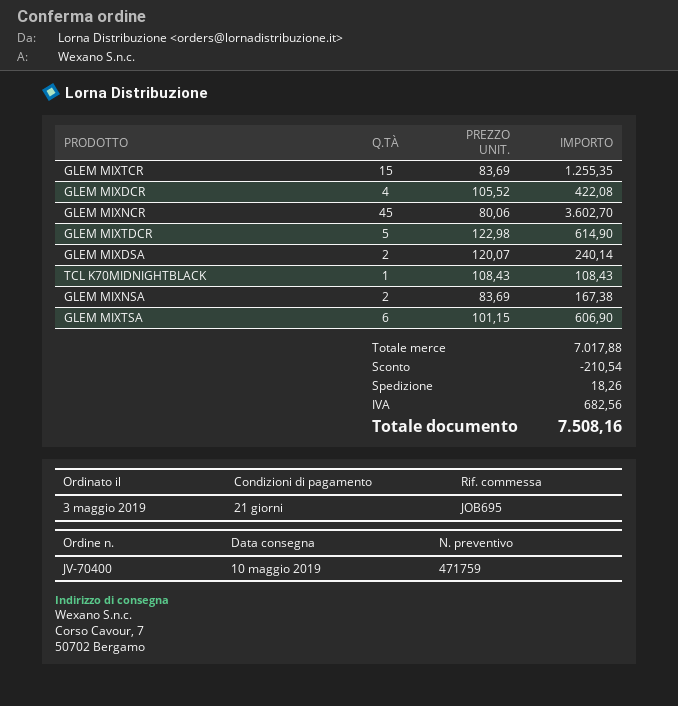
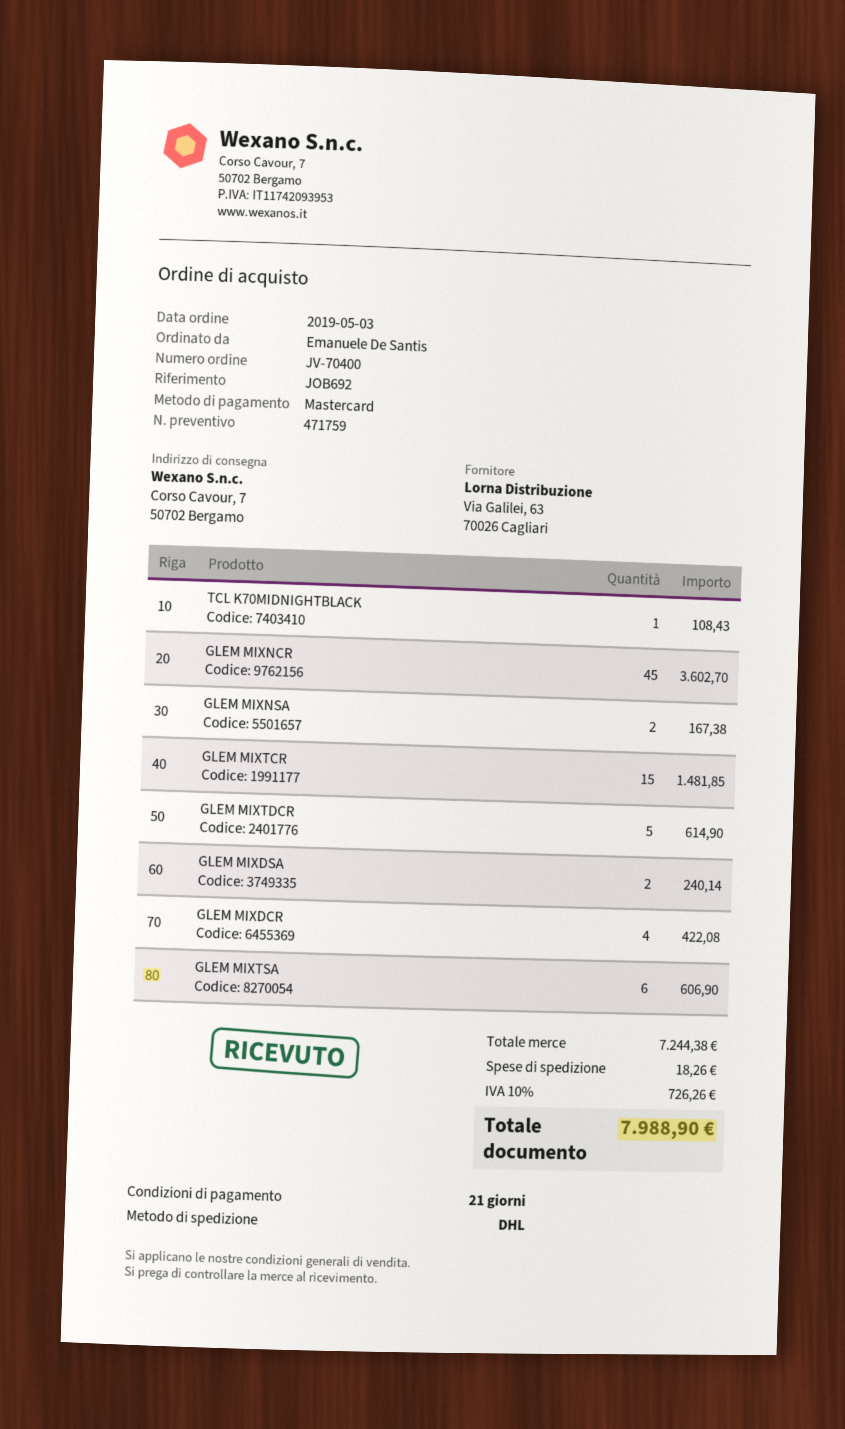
reference: JOB695 -> JOB692
GLEM MIXTCR: 15 for 1255.35 -> 15 for 1481.85
subtotal: 7017.88 -> 7244.38
discount: 210.54 -> none
tax: 682.56 -> 726.26
total: 7508.16 -> 7988.90

